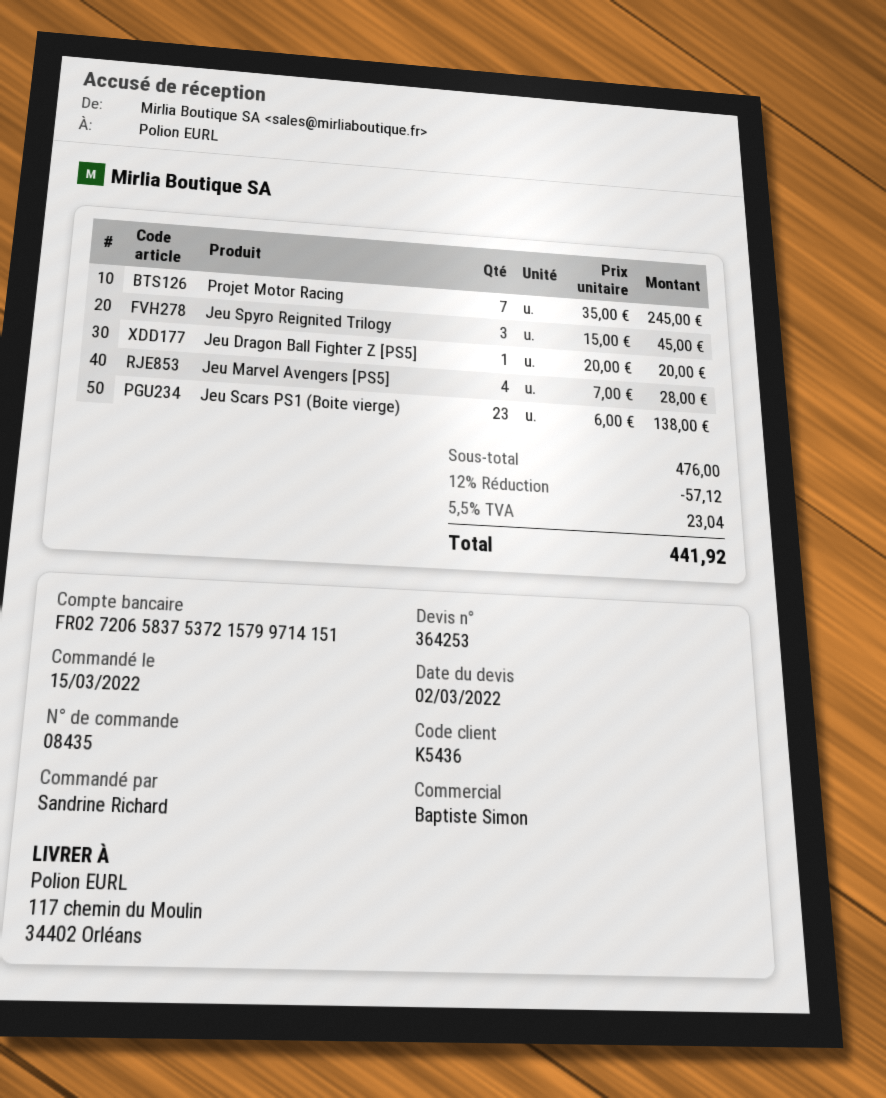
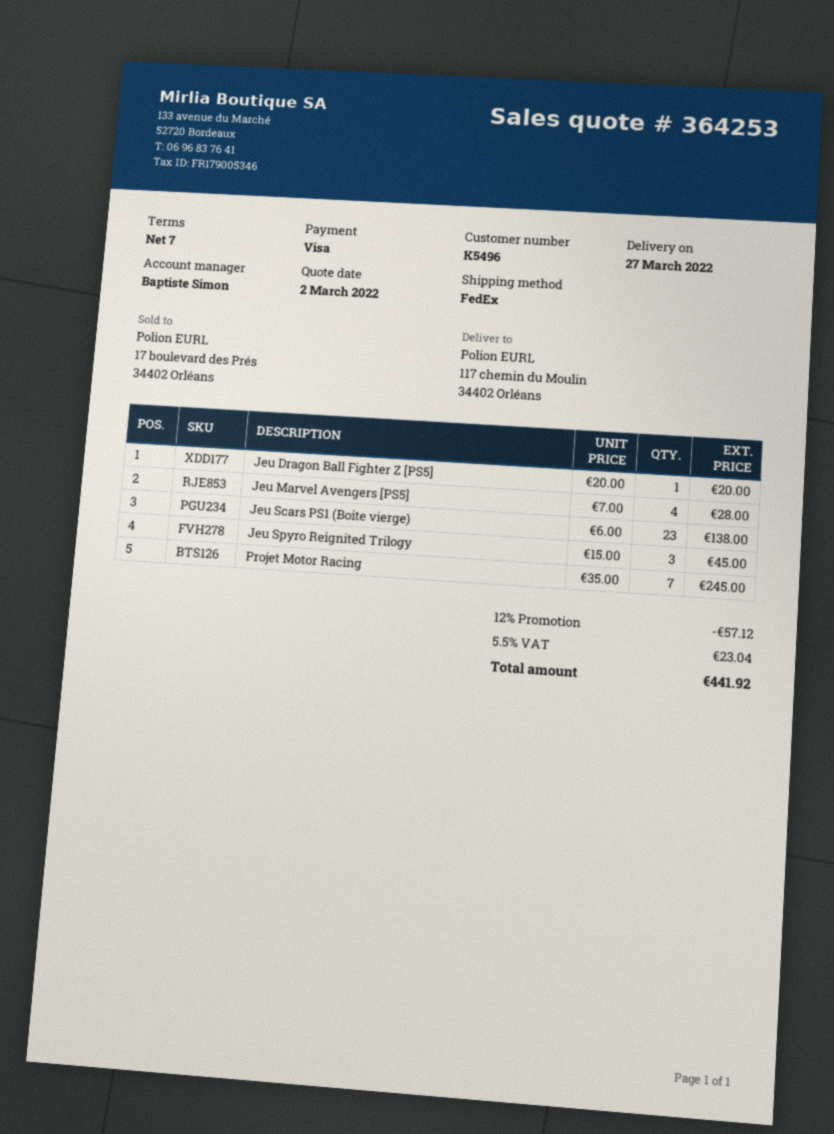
customer number: K5436 -> K5496

